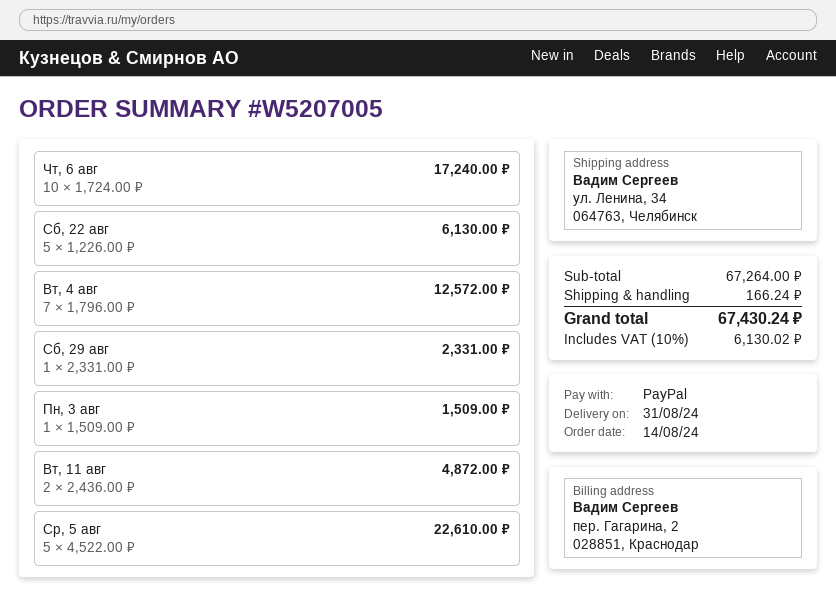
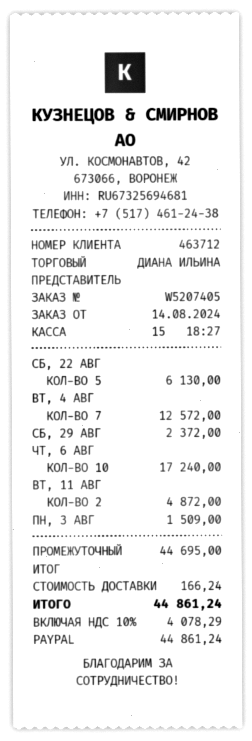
order number: W5207005 -> W5207405
Сб, 29 авг: 1 for 2331.00 -> 1 for 2372.00
Ср, 5 авг: 5 for 22610.00 -> none
subtotal: 67264.00 -> 44695.00
tax: 10% = 6130.02 -> 10% = 4078.29
total: 67430.24 -> 44861.24

